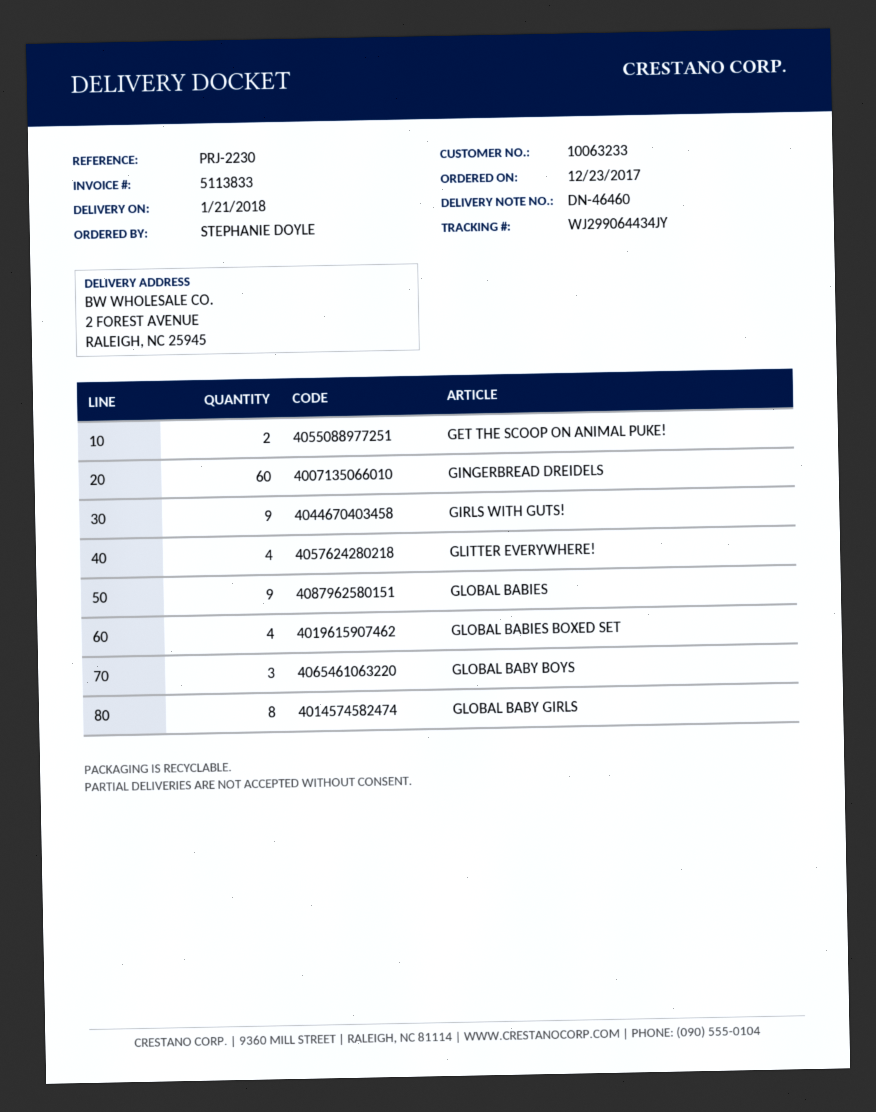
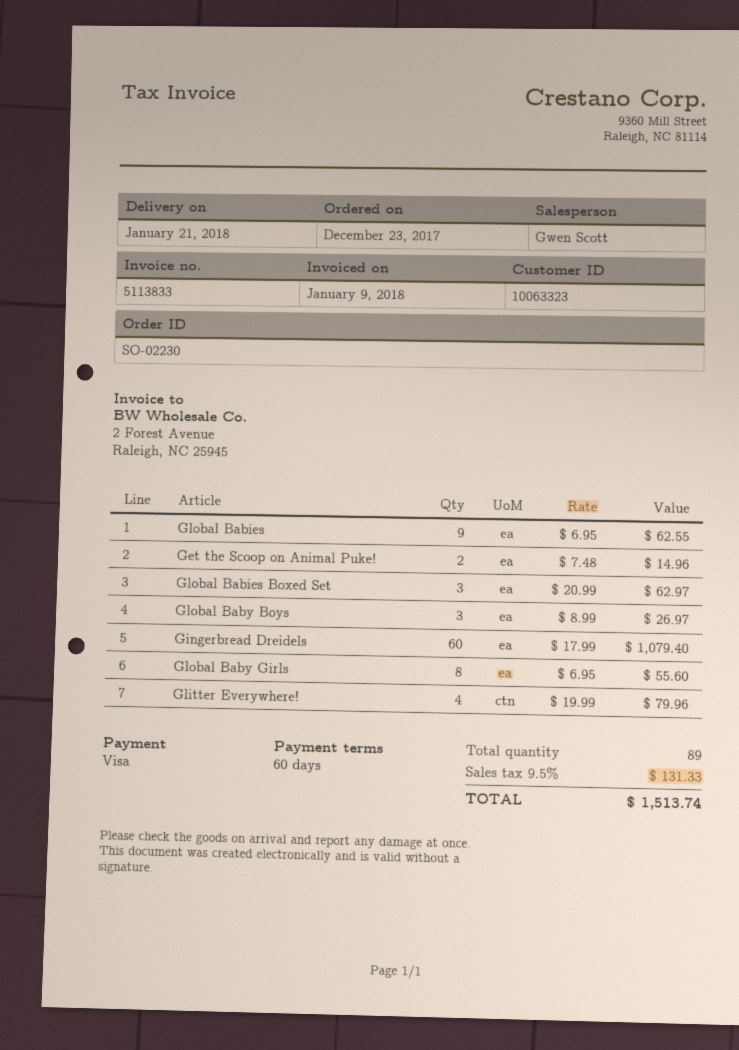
customer number: 10063233 -> 10063323
GIRLS WITH GUTS!: 9 -> none
GLOBAL BABIES BOXED SET: 4 -> 3

